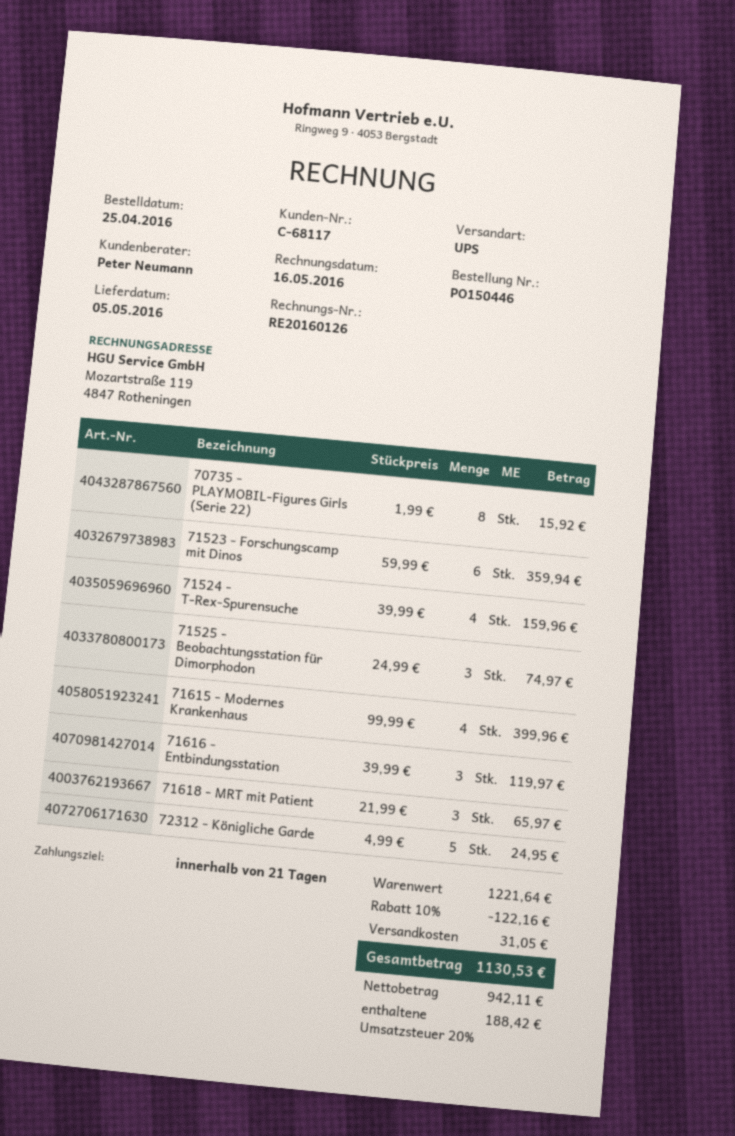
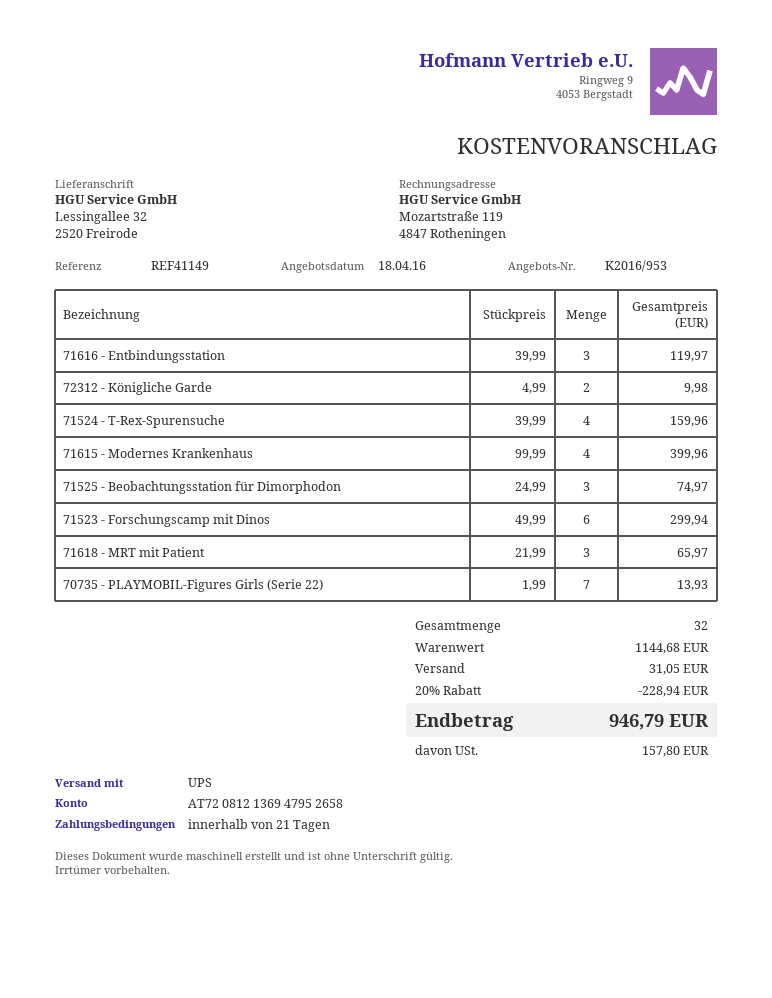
70735 - PLAYMOBIL-Figures Girls (Serie 22): 8 x 1.99 = 15.92 -> 7 x 1.99 = 13.93
71523 - Forschungscamp mit Dinos: 6 x 59.99 = 359.94 -> 6 x 49.99 = 299.94
72312 - Königliche Garde: 5 x 4.99 = 24.95 -> 2 x 4.99 = 9.98
subtotal: 1221.64 -> 1144.68
discount: 10% = 122.16 -> 20% = 228.94
tax: 188.42 -> 157.80
total: 1130.53 -> 946.79

